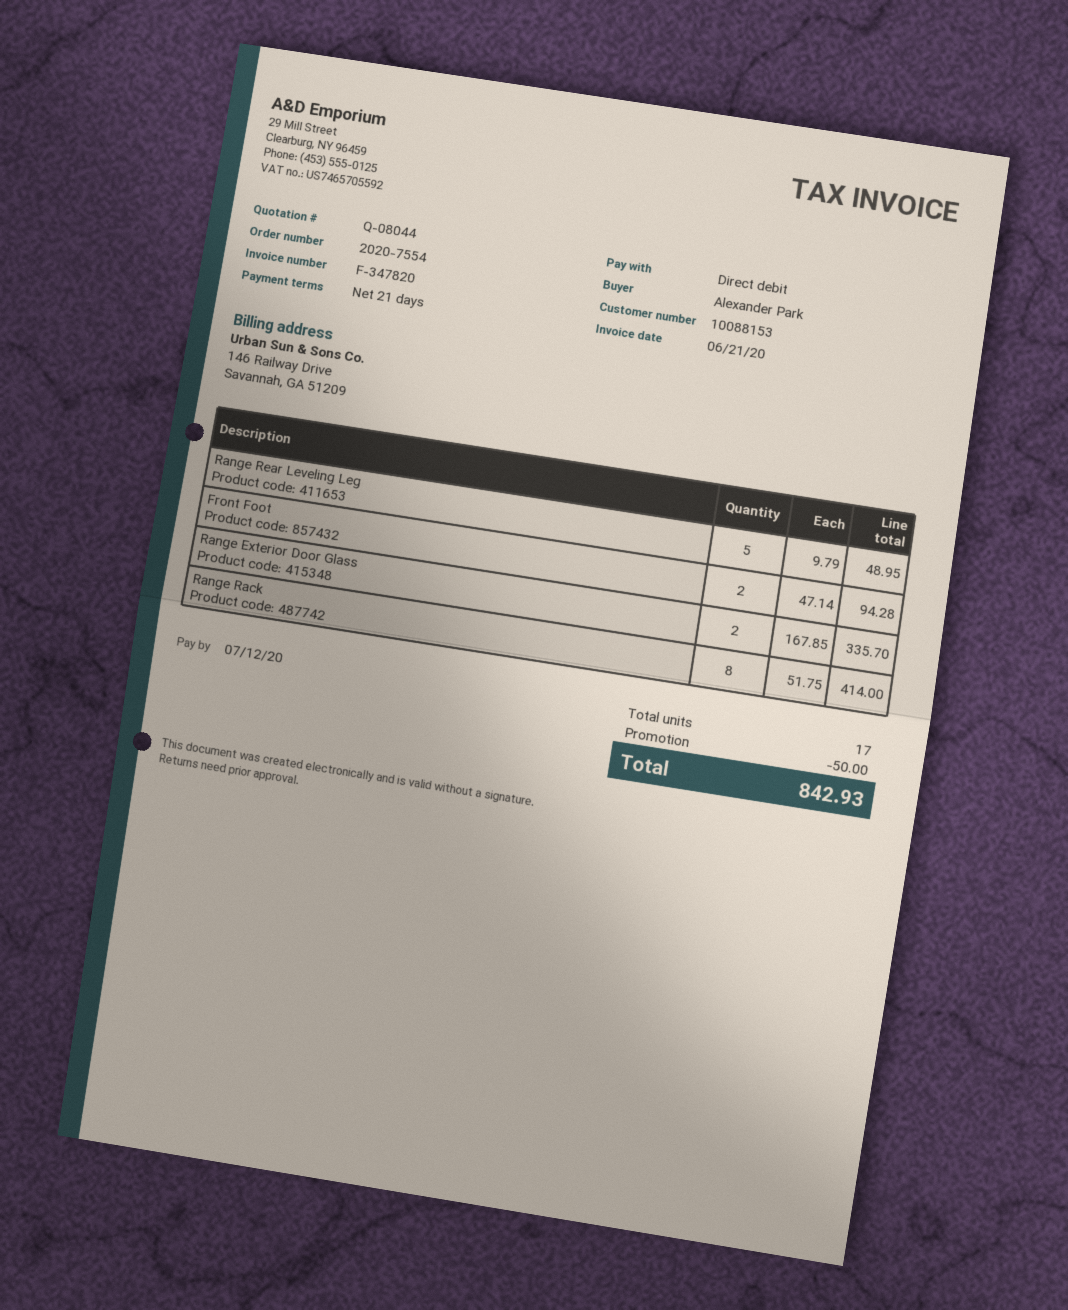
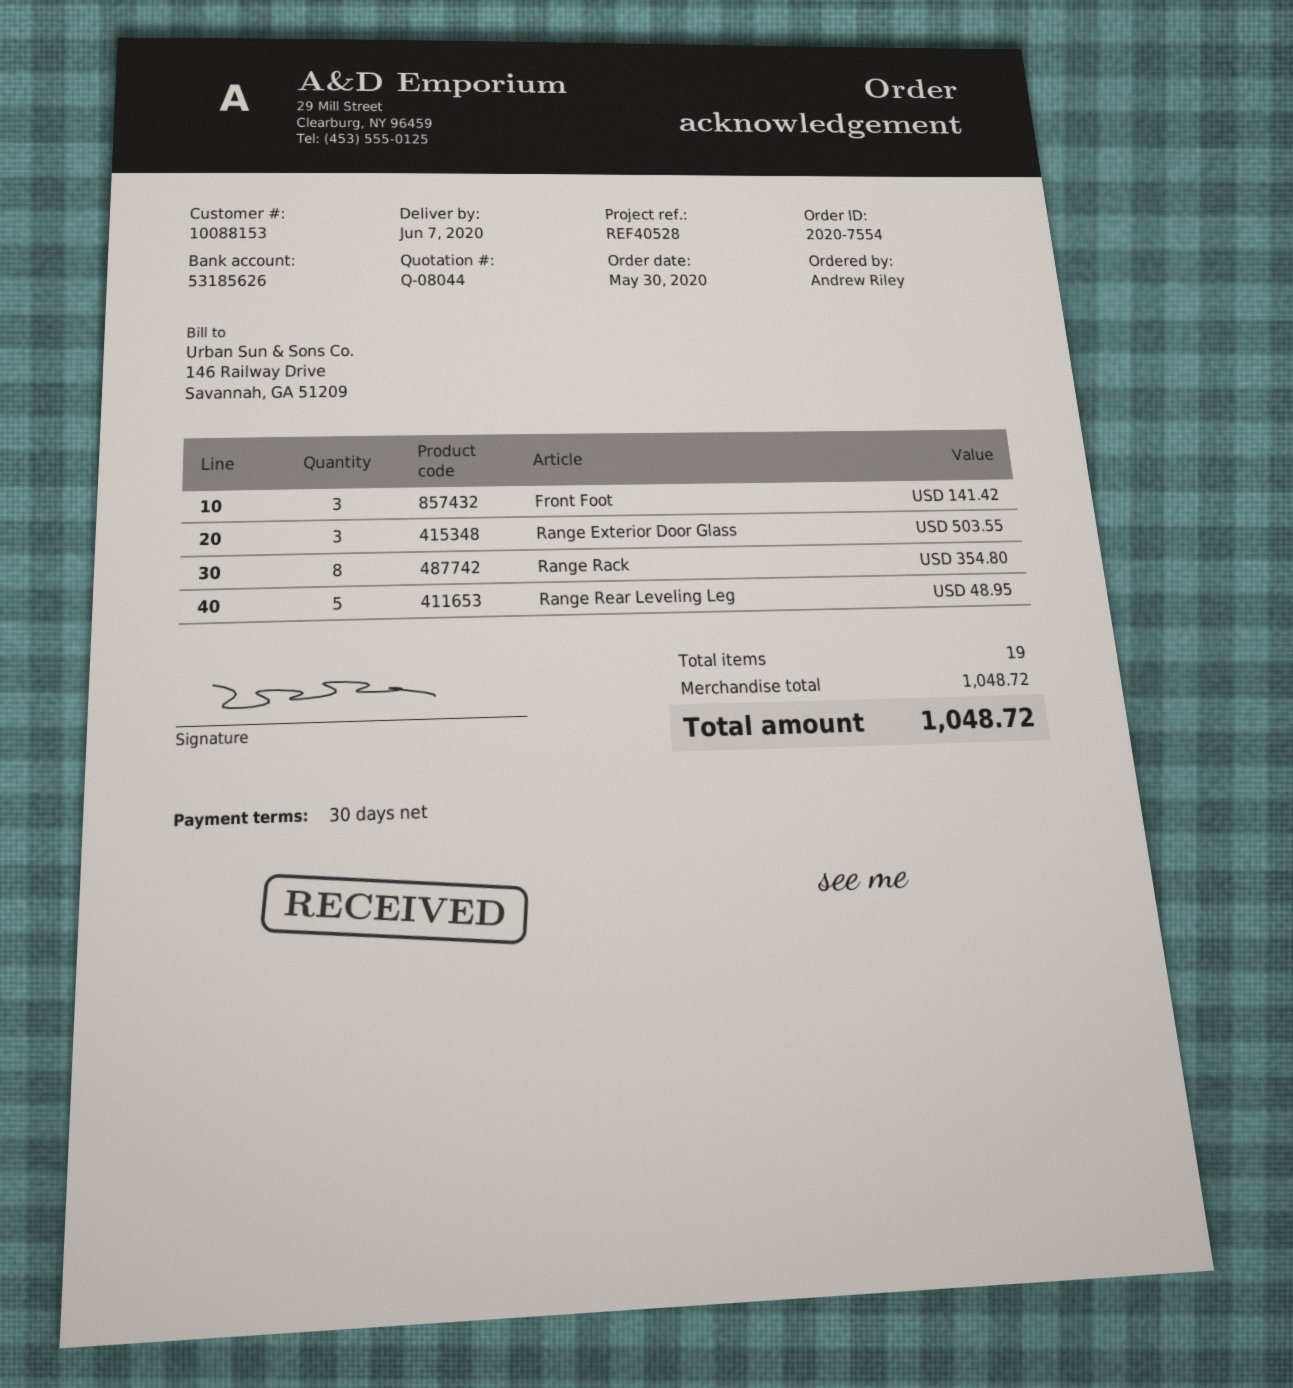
payment terms: 21 days -> 30 days
ordered by: Alexander Park -> Andrew Riley
Front Foot: 2 for 94.28 -> 3 for 141.42
Range Exterior Door Glass: 2 for 335.70 -> 3 for 503.55
Range Rack: 8 for 414.00 -> 8 for 354.80
total quantity: 17 -> 19
discount: 50.00 -> none
total: 842.93 -> 1048.72

